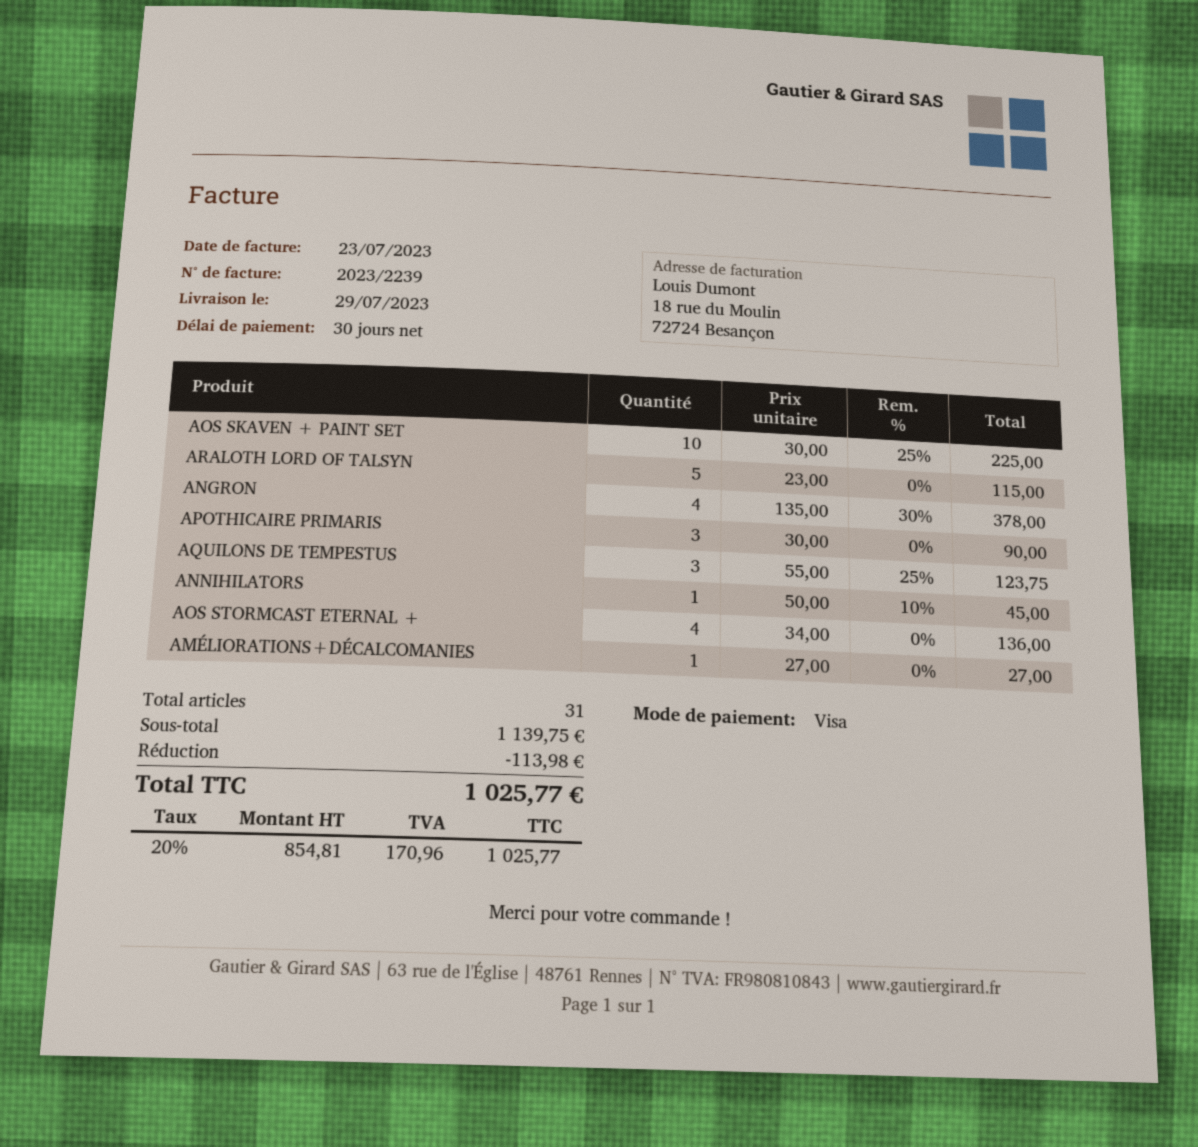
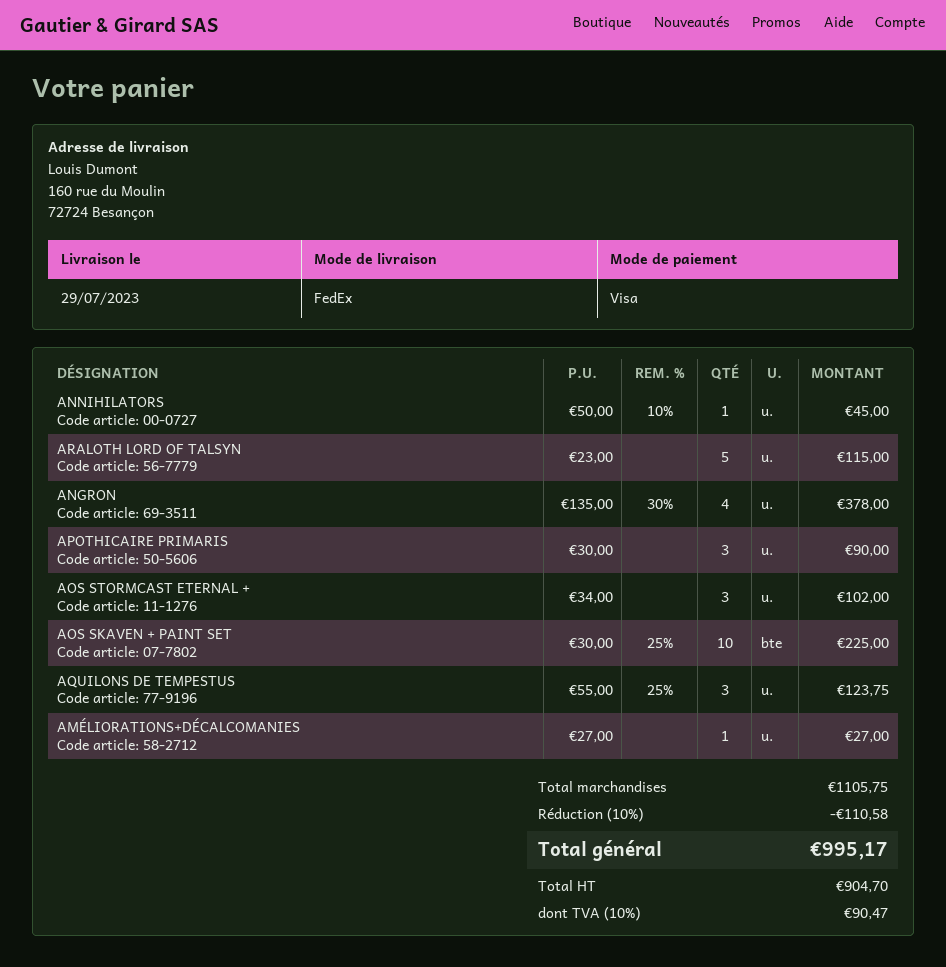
AOS STORMCAST ETERNAL +: 4 x 34.00 = 136.00 -> 3 x 34.00 = 102.00
subtotal: 1139.75 -> 1105.75
discount: 113.98 -> 110.58
net: 854.81 -> 904.70
tax: 20% = 170.96 -> 10% = 90.47
total: 1025.77 -> 995.17

